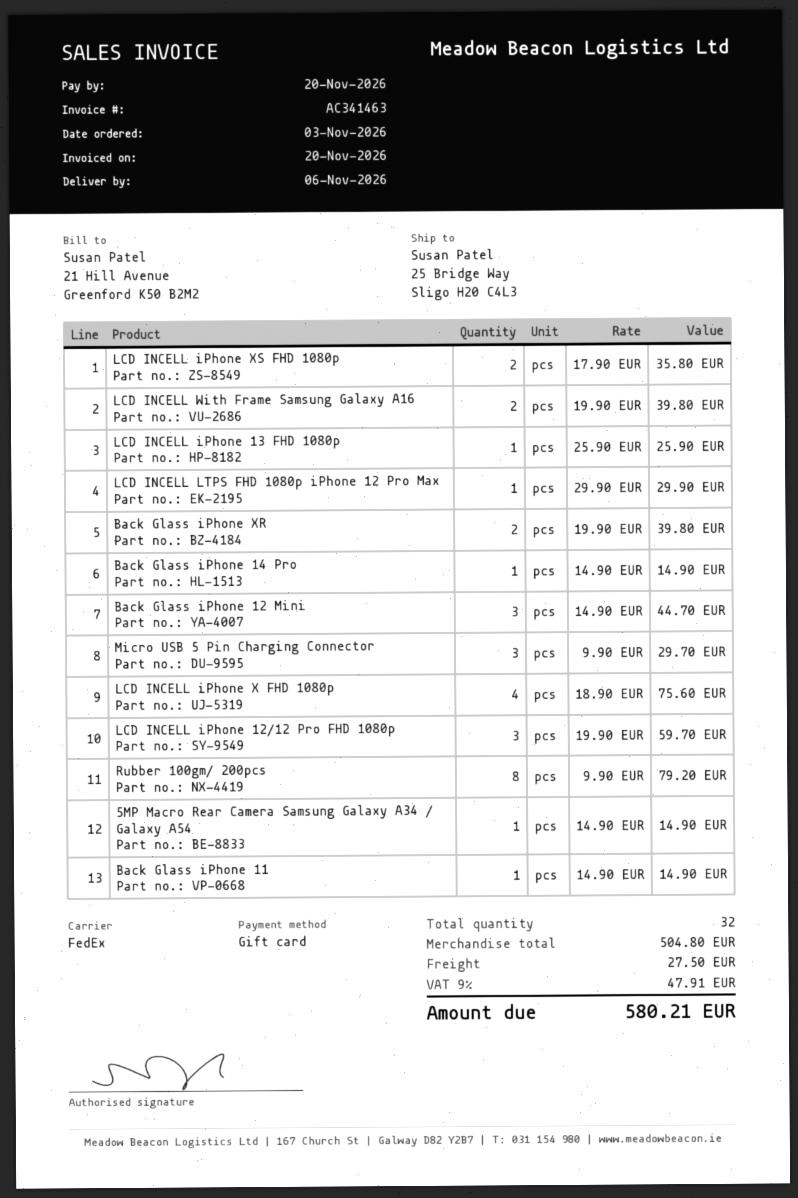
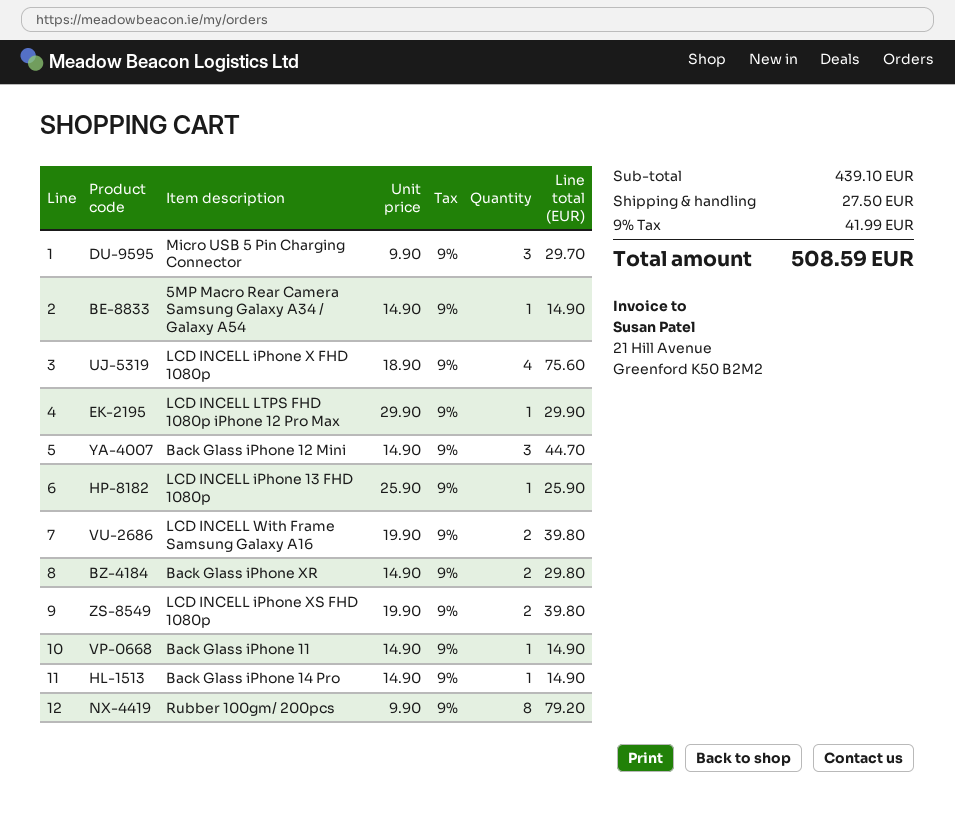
LCD INCELL iPhone XS FHD 1080p: 2 x 17.90 = 35.80 -> 2 x 19.90 = 39.80
Back Glass iPhone XR: 2 x 19.90 = 39.80 -> 2 x 14.90 = 29.80
LCD INCELL iPhone 12/12 Pro FHD 1080p: 3 x 19.90 = 59.70 -> none
subtotal: 504.80 -> 439.10
tax: 9% = 47.91 -> 9% = 41.99
total: 580.21 -> 508.59

